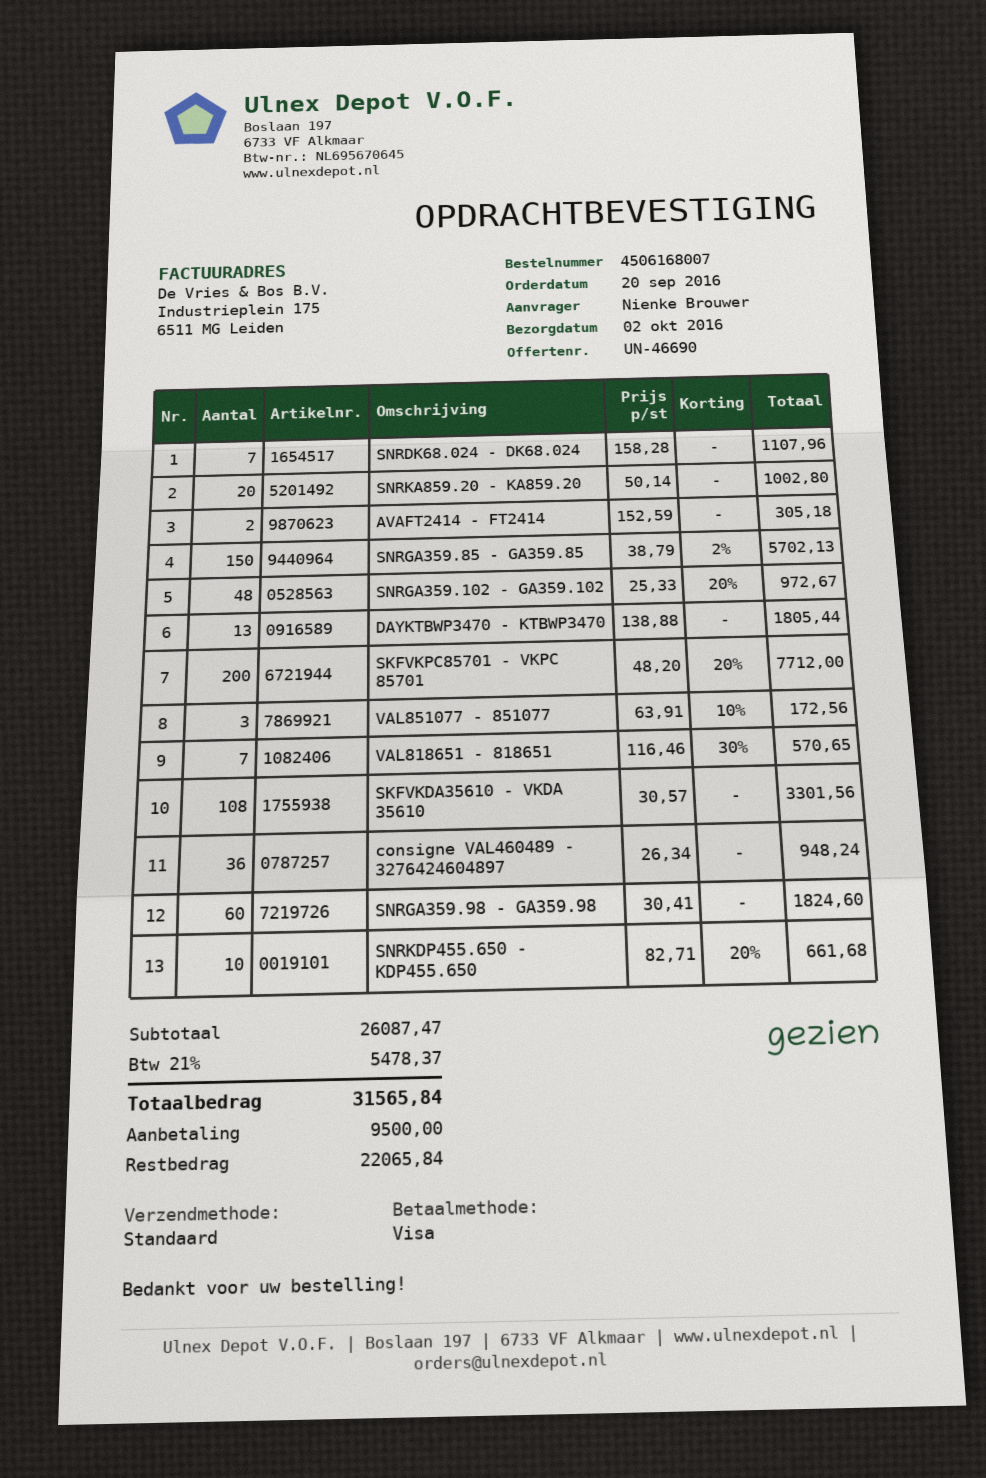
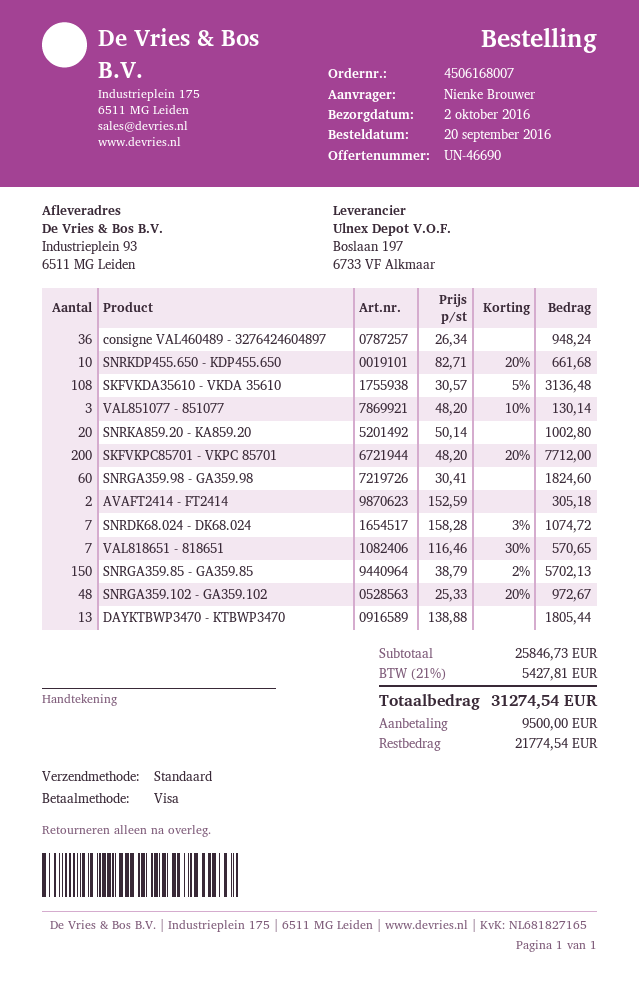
SNRDK68.024 - DK68.024: 7 x 158.28 = 1107.96 -> 7 x 158.28 - 3% = 1074.72
VAL851077 - 851077: 3 x 63.91 - 10% = 172.56 -> 3 x 48.20 - 10% = 130.14
SKFVKDA35610 - VKDA 35610: 108 x 30.57 = 3301.56 -> 108 x 30.57 - 5% = 3136.48
subtotal: 26087.47 -> 25846.73
tax: 21% = 5478.37 -> 21% = 5427.81
total: 31565.84 -> 31274.54
balance: 22065.84 -> 21774.54

